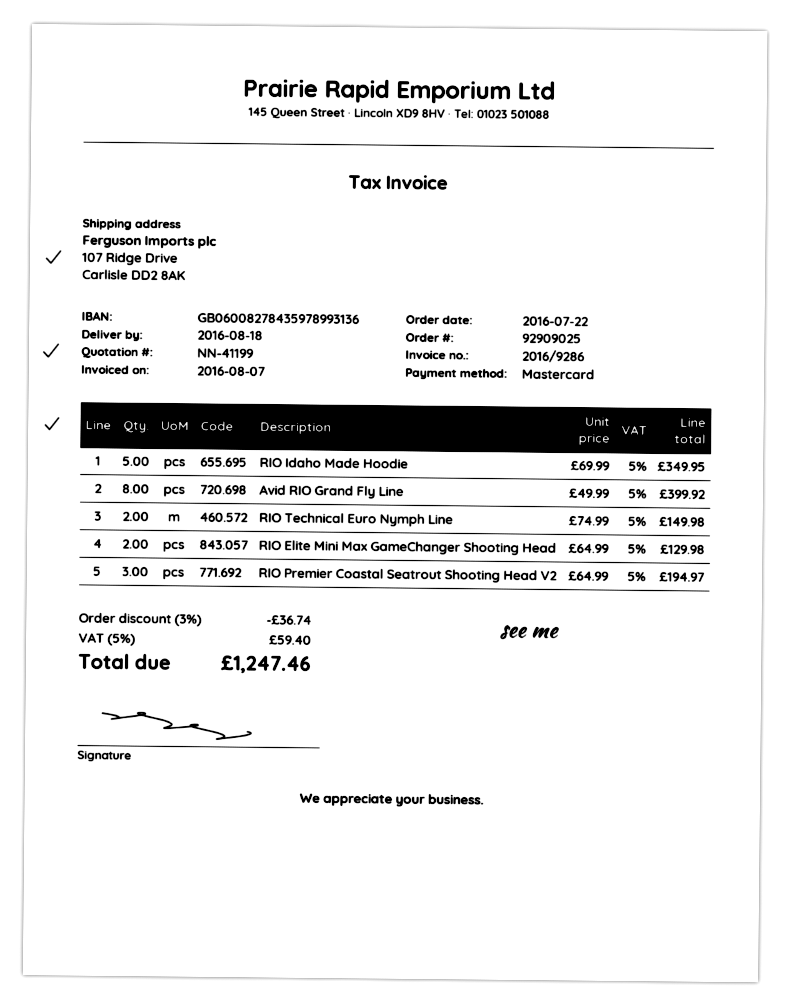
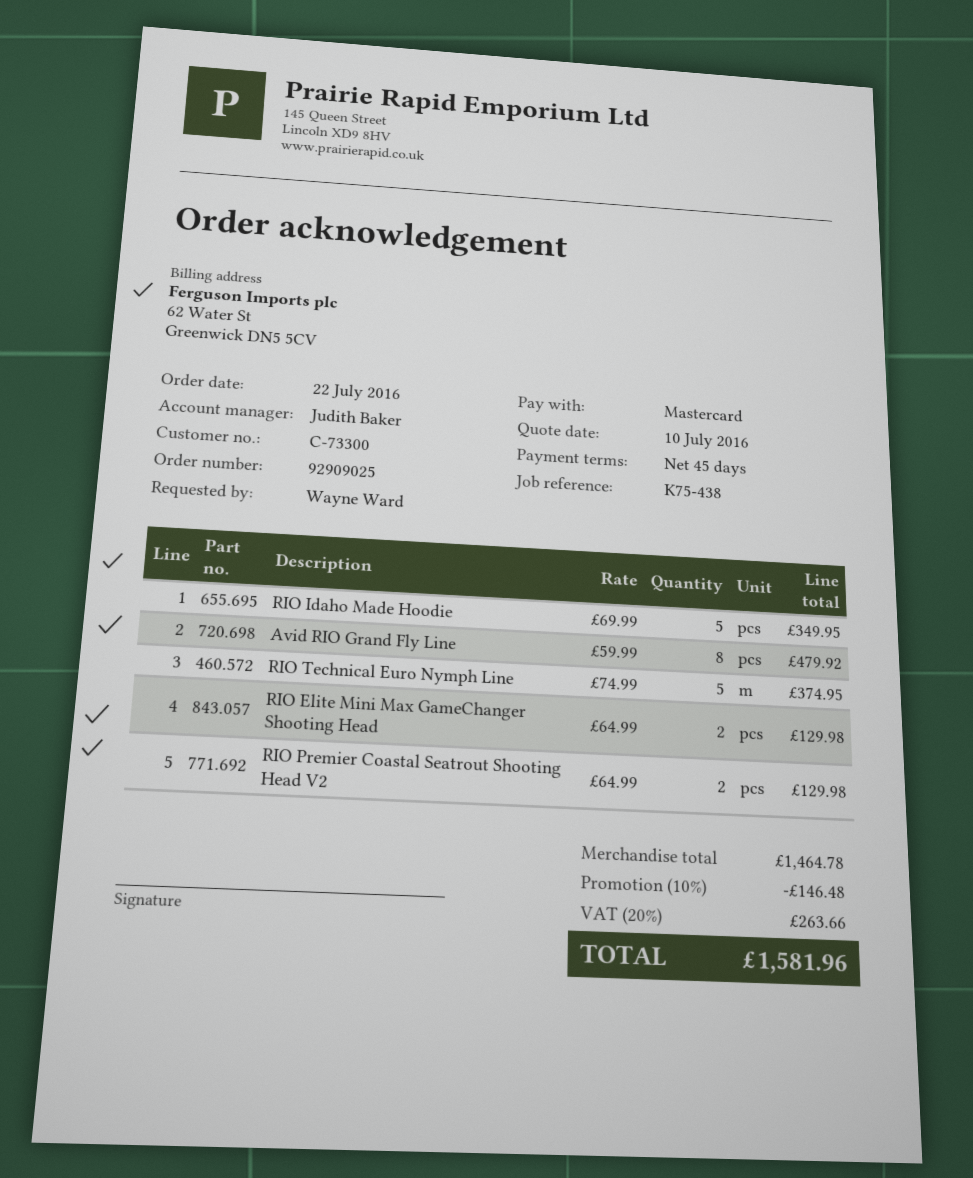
Avid RIO Grand Fly Line: 8 x 49.99 = 399.92 -> 8 x 59.99 = 479.92
RIO Technical Euro Nymph Line: 2 x 74.99 = 149.98 -> 5 x 74.99 = 374.95
RIO Premier Coastal Seatrout Shooting Head V2: 3 x 64.99 = 194.97 -> 2 x 64.99 = 129.98
discount: 3% = 36.74 -> 10% = 146.48
tax: 5% = 59.40 -> 20% = 263.66
total: 1247.46 -> 1581.96

